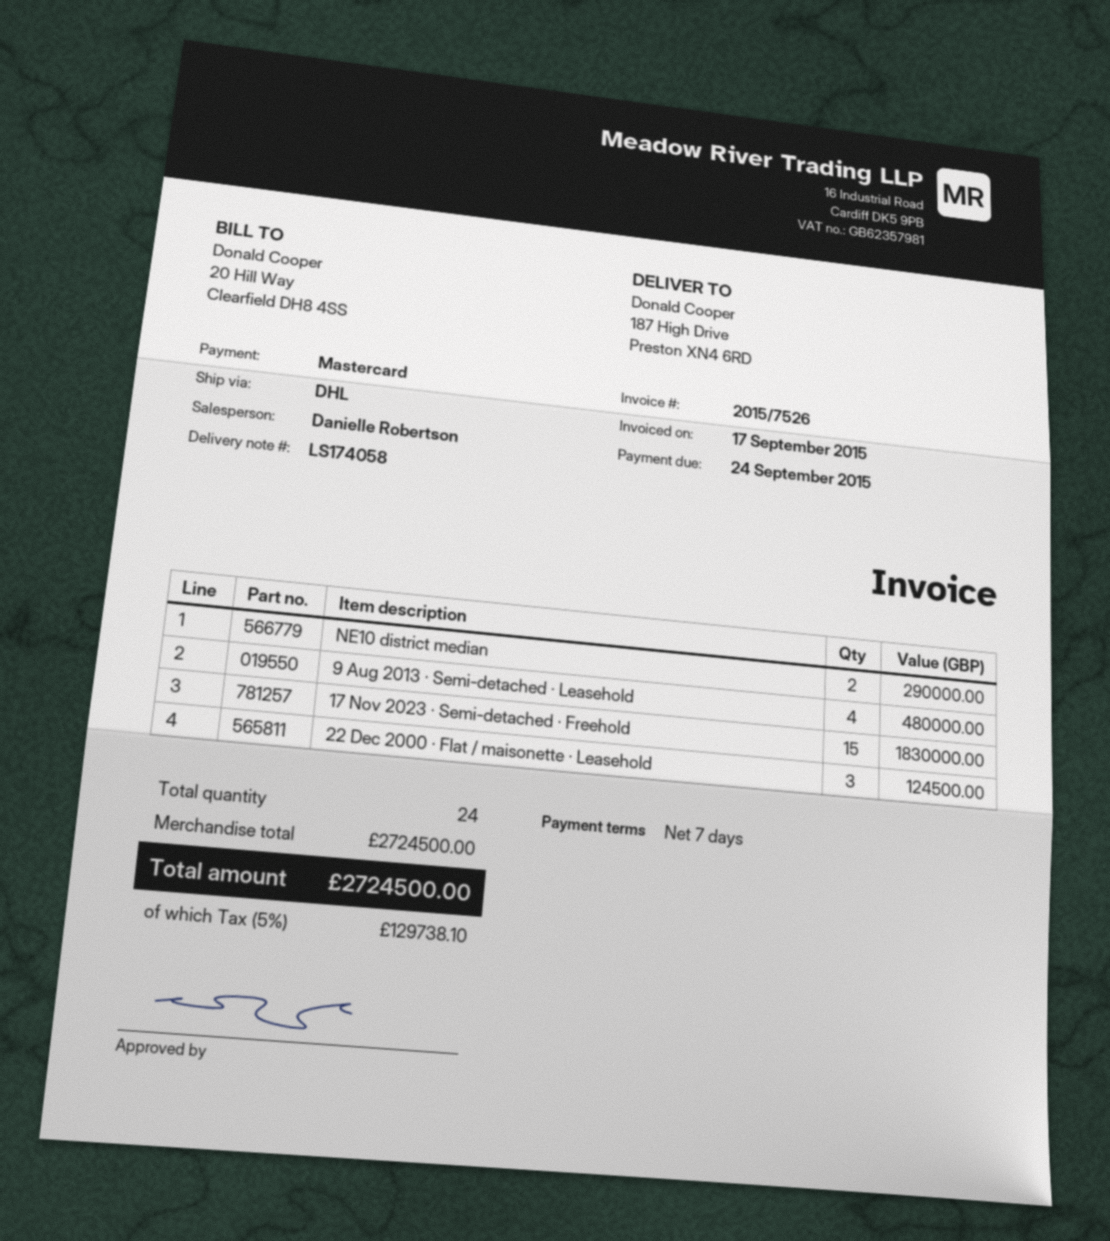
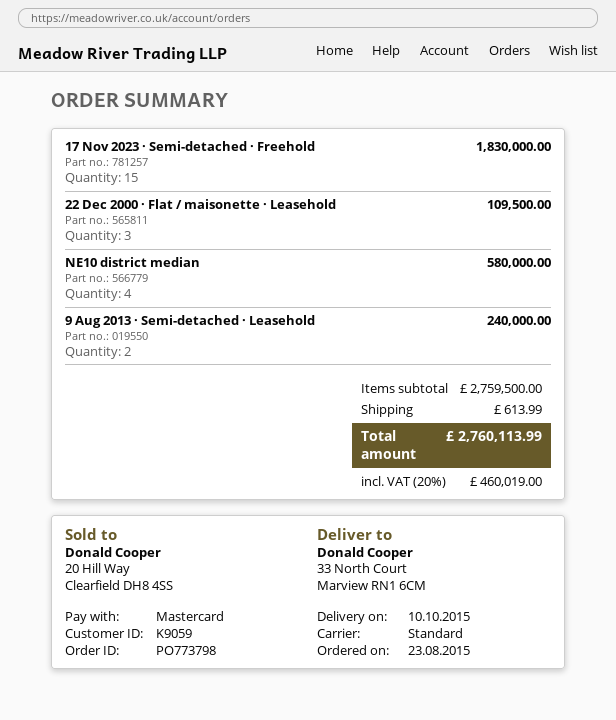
shipping method: DHL -> standard
ship to: 187 High Drive, Preston XN4 6RD -> 33 North Court, Marview RN1 6CM
NE10 district median: 2 for 290000.00 -> 4 for 580000.00
9 Aug 2013 · Semi-detached · Leasehold: 4 for 480000.00 -> 2 for 240000.00
22 Dec 2000 · Flat / maisonette · Leasehold: 3 for 124500.00 -> 3 for 109500.00
subtotal: 2724500.00 -> 2759500.00
shipping: none -> 613.99
tax: 5% = 129738.10 -> 20% = 460019.00
total: 2724500.00 -> 2760113.99

